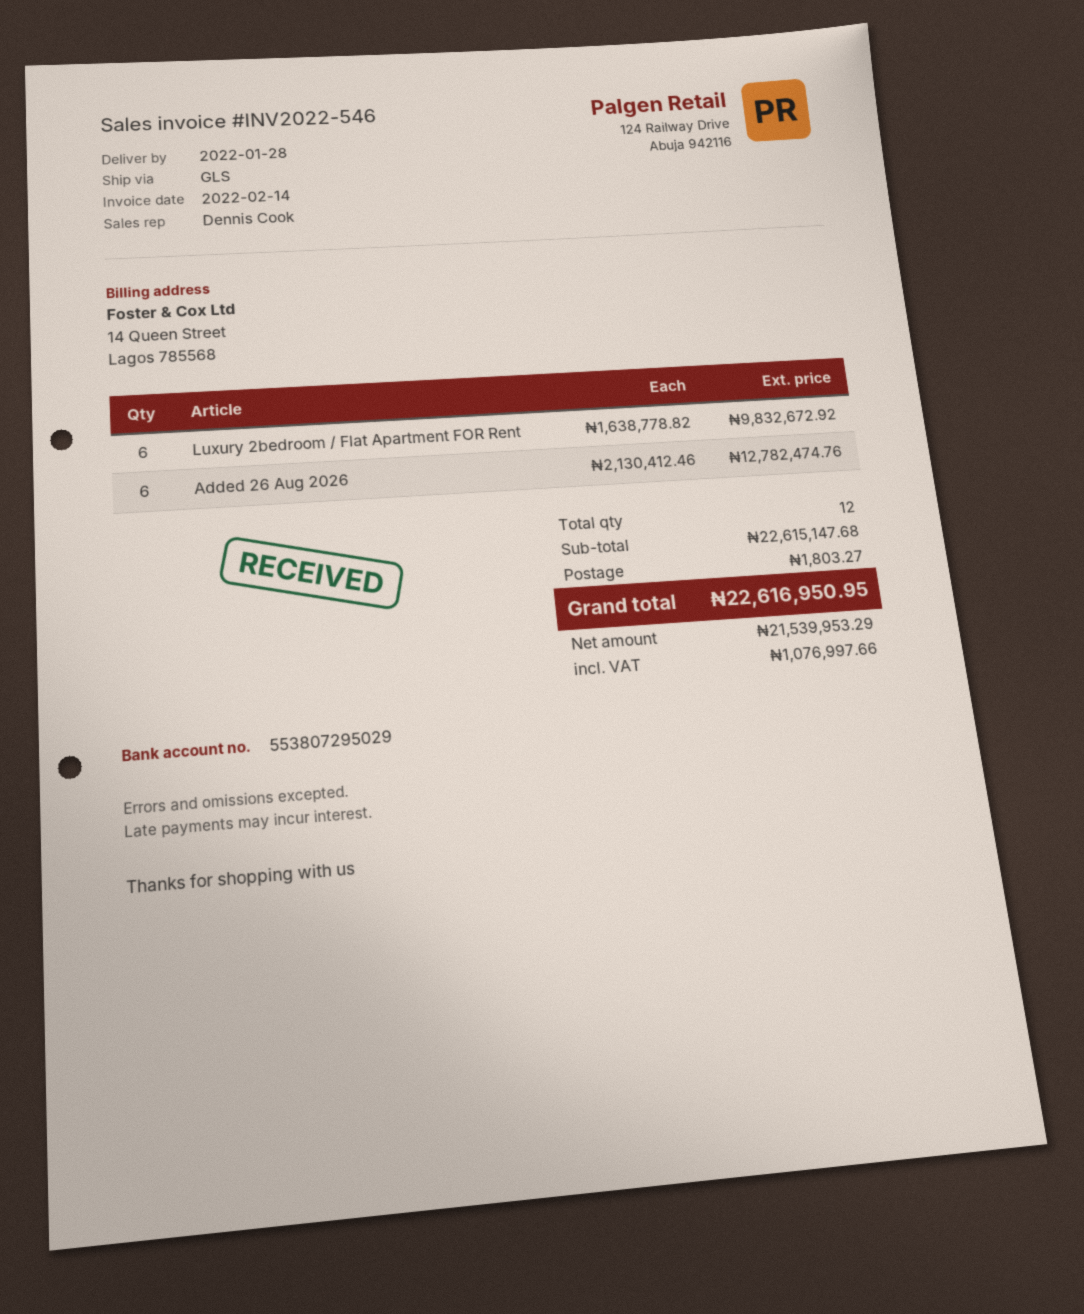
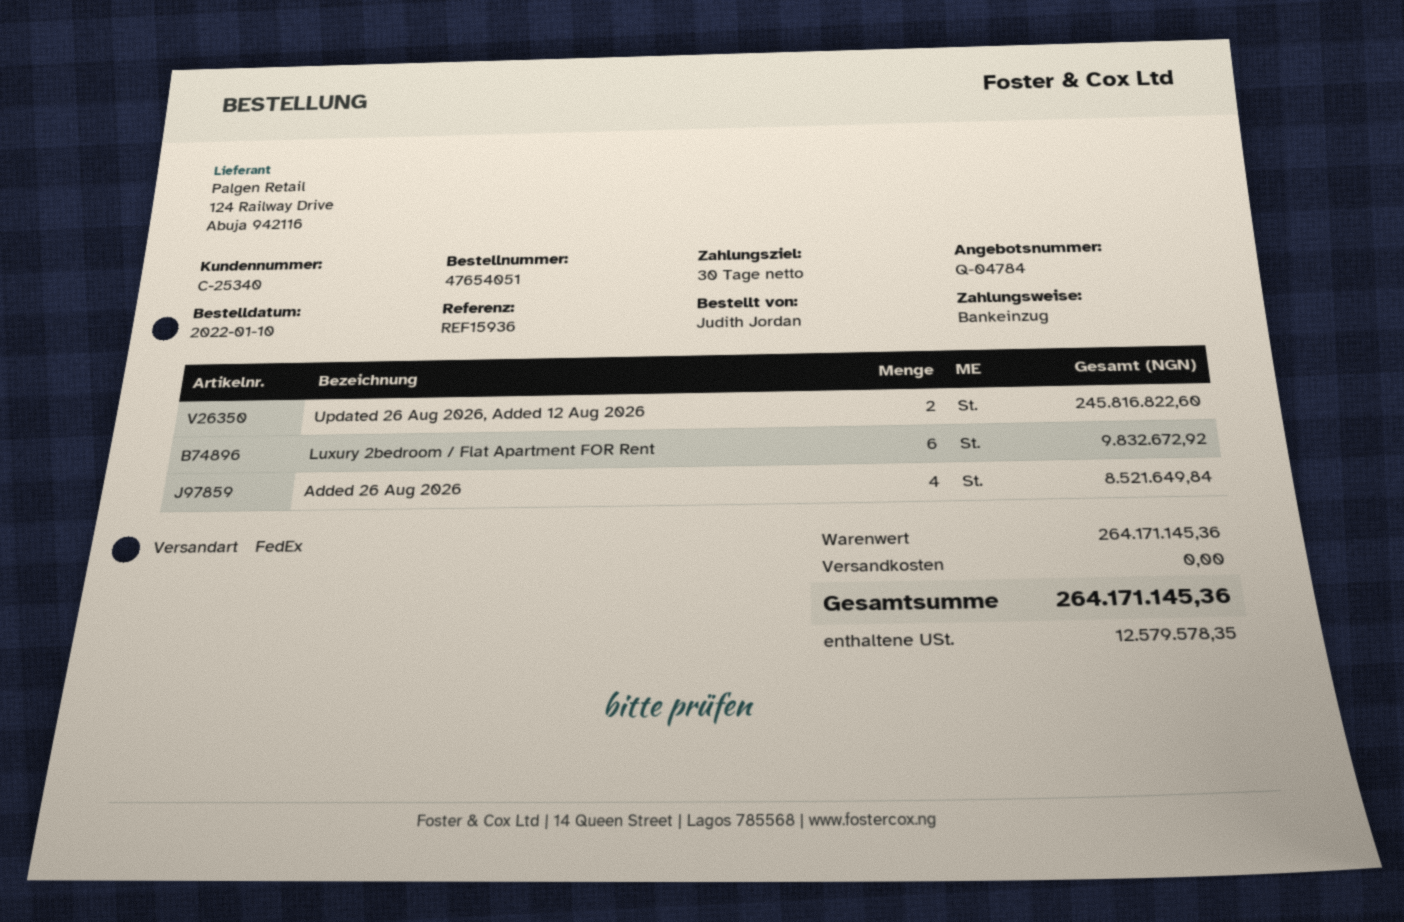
shipping method: GLS -> FedEx
Added 26 Aug 2026: 6 for 12782474.76 -> 4 for 8521649.84
Updated 26 Aug 2026, Added 12 Aug 2026: none -> 2 for 245816822.60
subtotal: 22615147.68 -> 264171145.36
shipping: 1803.27 -> 0.00
tax: 1076997.66 -> 12579578.35
total: 22616950.95 -> 264171145.36

